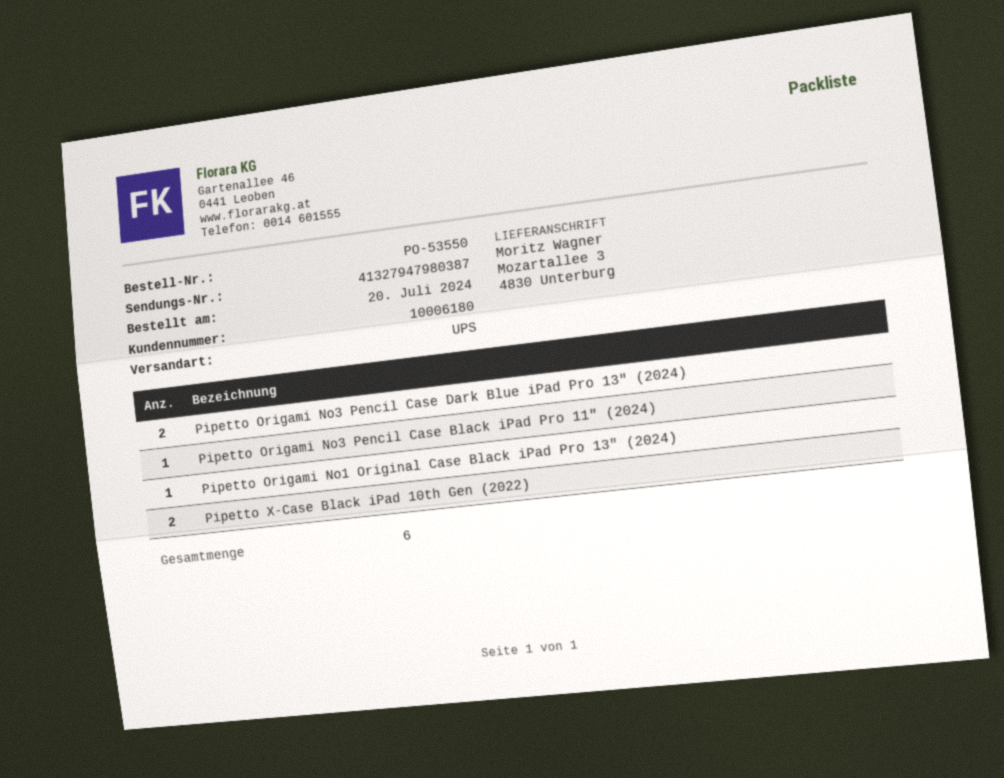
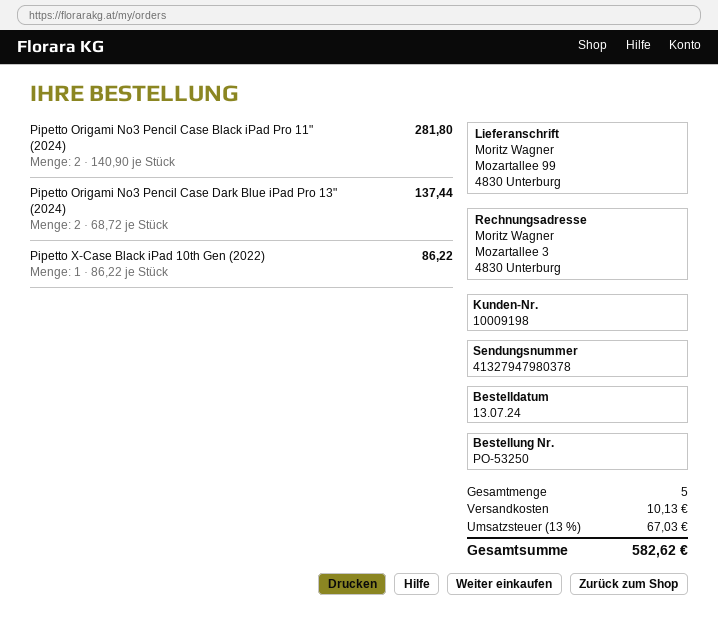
order number: PO-53550 -> PO-53250
order date: 2024-07-20 -> 2024-07-13
customer number: 10006180 -> 10009198
tracking number: 41327947980387 -> 41327947980378
ship to: Mozartallee 3, 4830 Unterburg -> Mozartallee 99, 4830 Unterburg
Pipetto Origami No3 Pencil Case Black iPad Pro 11" (2024): 1 -> 2
Pipetto Origami No1 Original Case Black iPad Pro 13" (2024): 1 -> none
Pipetto X-Case Black iPad 10th Gen (2022): 2 -> 1
total quantity: 6 -> 5

